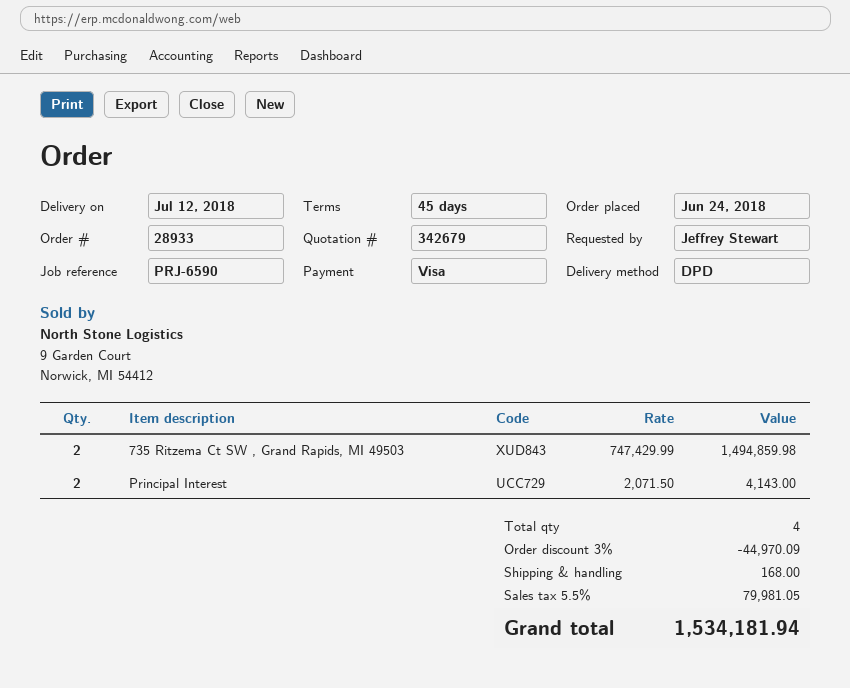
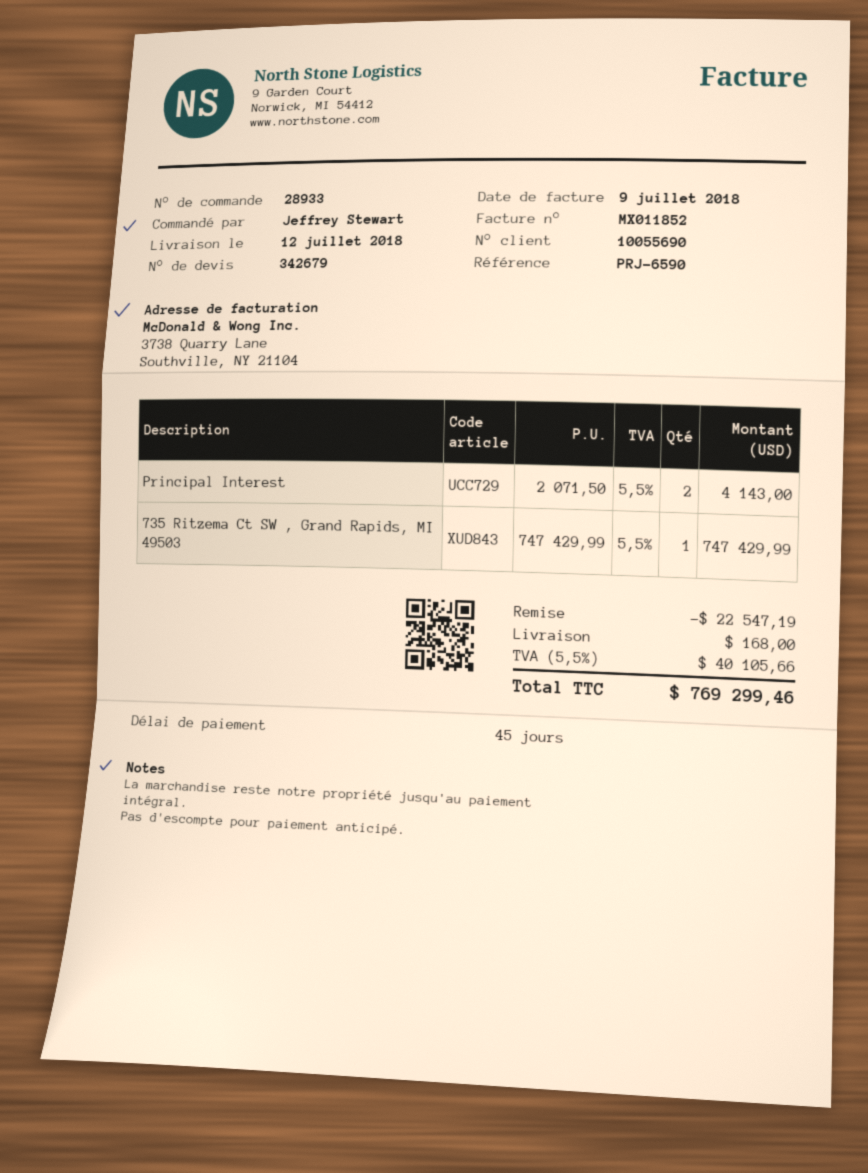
735 Ritzema Ct SW , Grand Rapids, MI 49503: 2 x 747429.99 = 1494859.98 -> 1 x 747429.99 = 747429.99
discount: 44970.09 -> 22547.19
tax: 5.5% = 79981.05 -> 5.5% = 40105.66
total: 1534181.94 -> 769299.46

